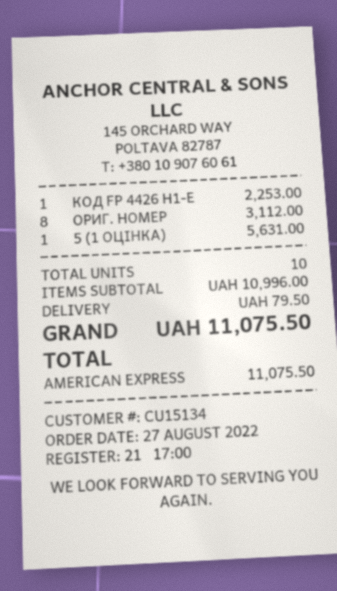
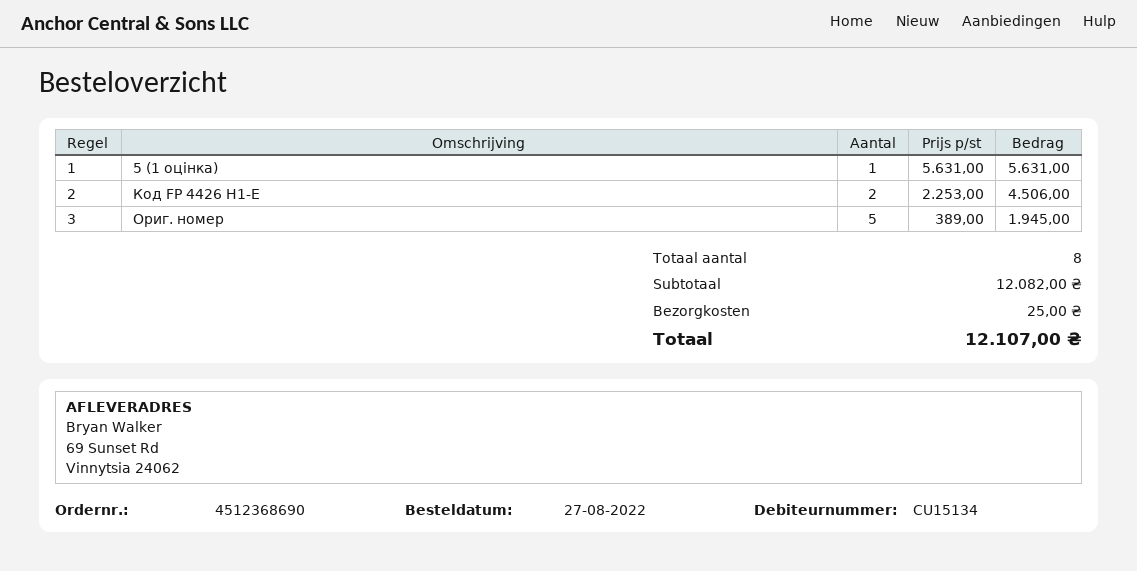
КОД FP 4426 H1-E: 1 for 2253.00 -> 2 for 4506.00
ОРИГ. НОМЕР: 8 for 3112.00 -> 5 for 1945.00
total quantity: 10 -> 8
subtotal: 10996.00 -> 12082.00
shipping: 79.50 -> 25.00
total: 11075.50 -> 12107.00

